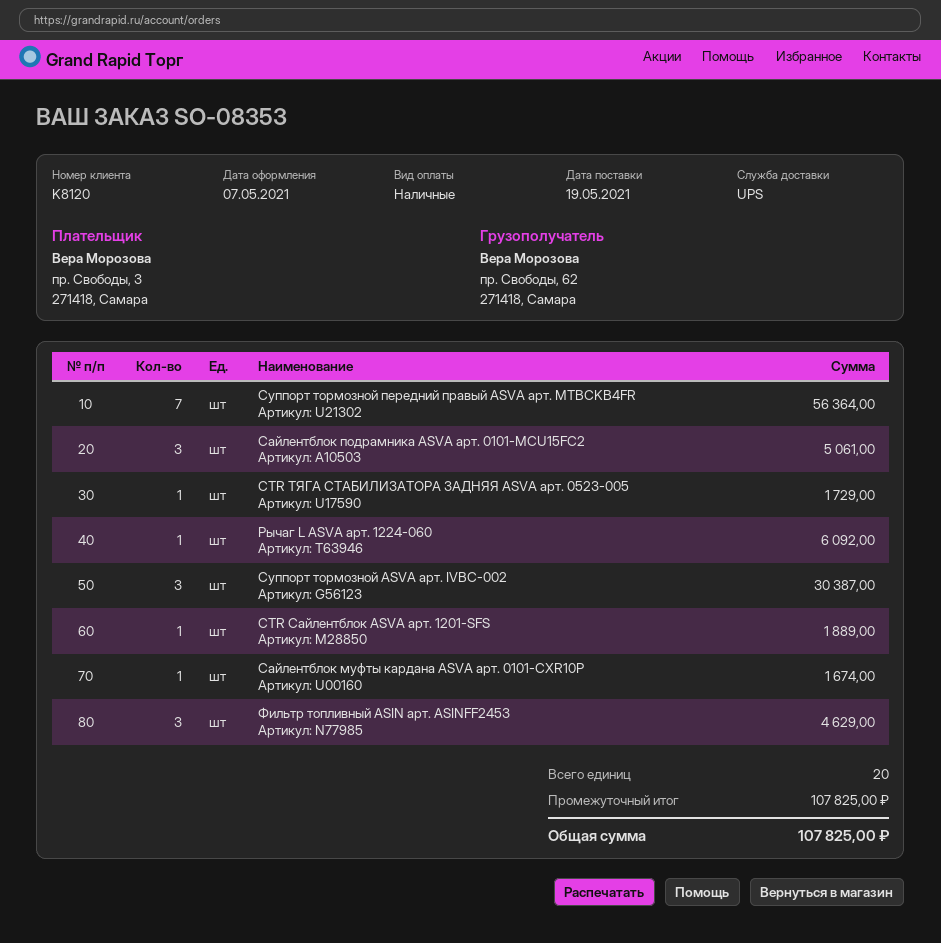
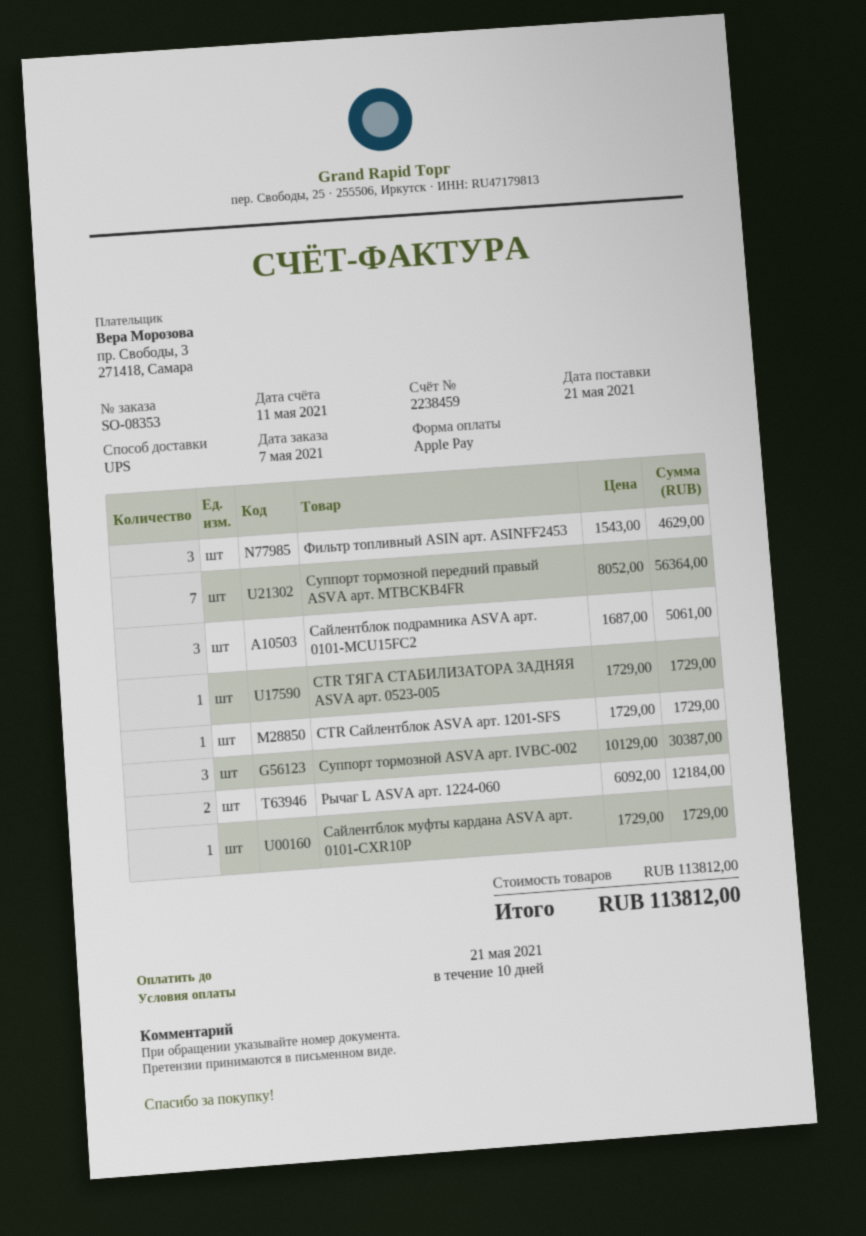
delivery date: 2021-05-19 -> 2021-05-21
payment method: cash -> Apple Pay
Рычаг L ASVA арт. 1224-060: 1 for 6092.00 -> 2 for 12184.00
CTR Сайлентблок ASVA арт. 1201-SFS: 1 for 1889.00 -> 1 for 1729.00
Сайлентблок муфты кардана ASVA арт. 0101-CXR10P: 1 for 1674.00 -> 1 for 1729.00
subtotal: 107825.00 -> 113812.00
total: 107825.00 -> 113812.00

